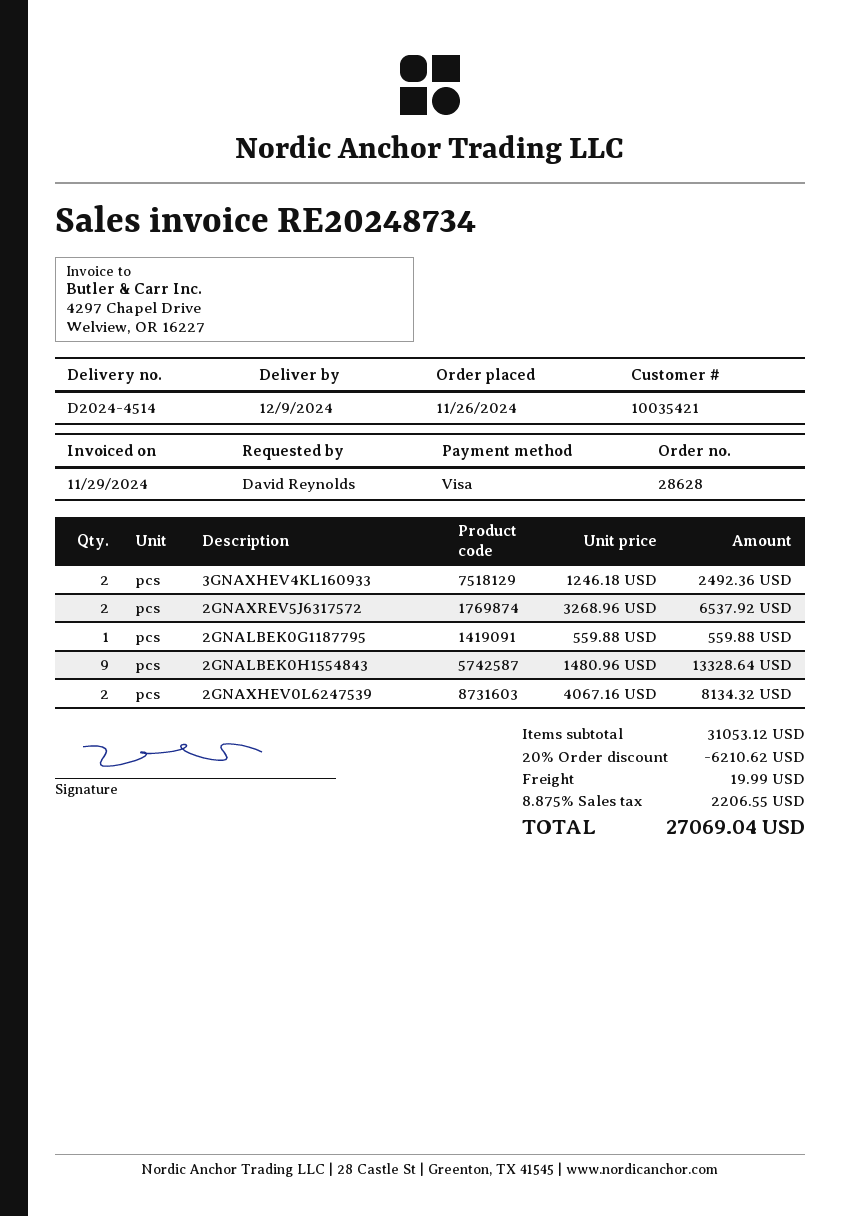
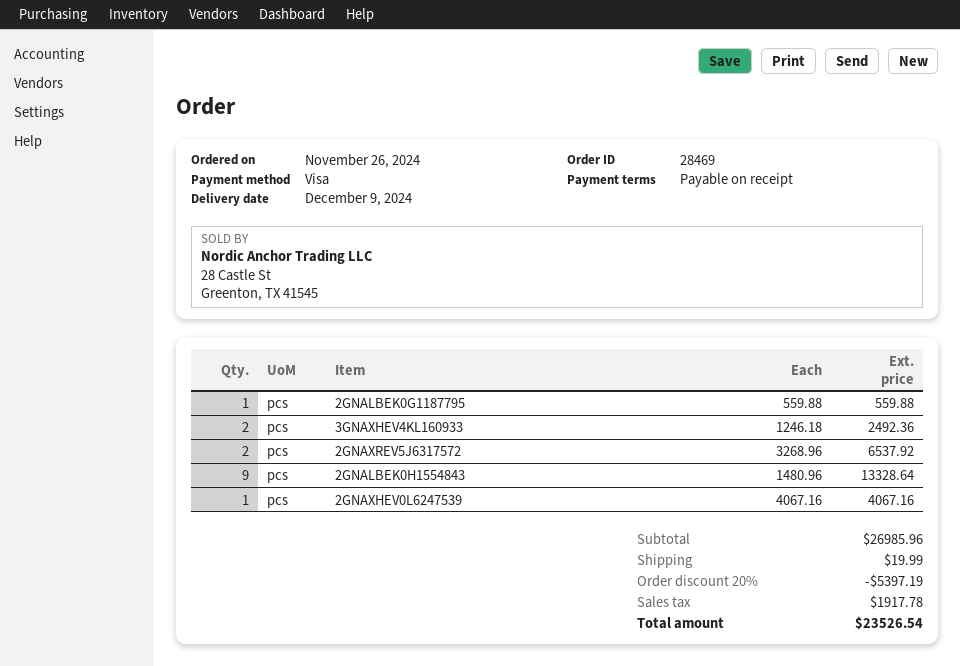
order number: 28628 -> 28469
2GNAXHEV0L6247539: 2 x 4067.16 = 8134.32 -> 1 x 4067.16 = 4067.16
subtotal: 31053.12 -> 26985.96
discount: 20% = 6210.62 -> 20% = 5397.19
tax: 2206.55 -> 1917.78
total: 27069.04 -> 23526.54

